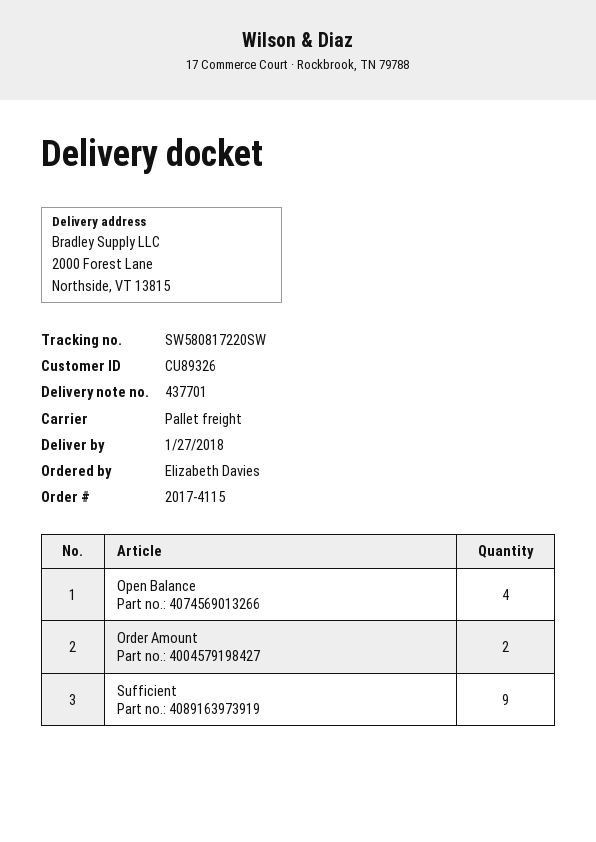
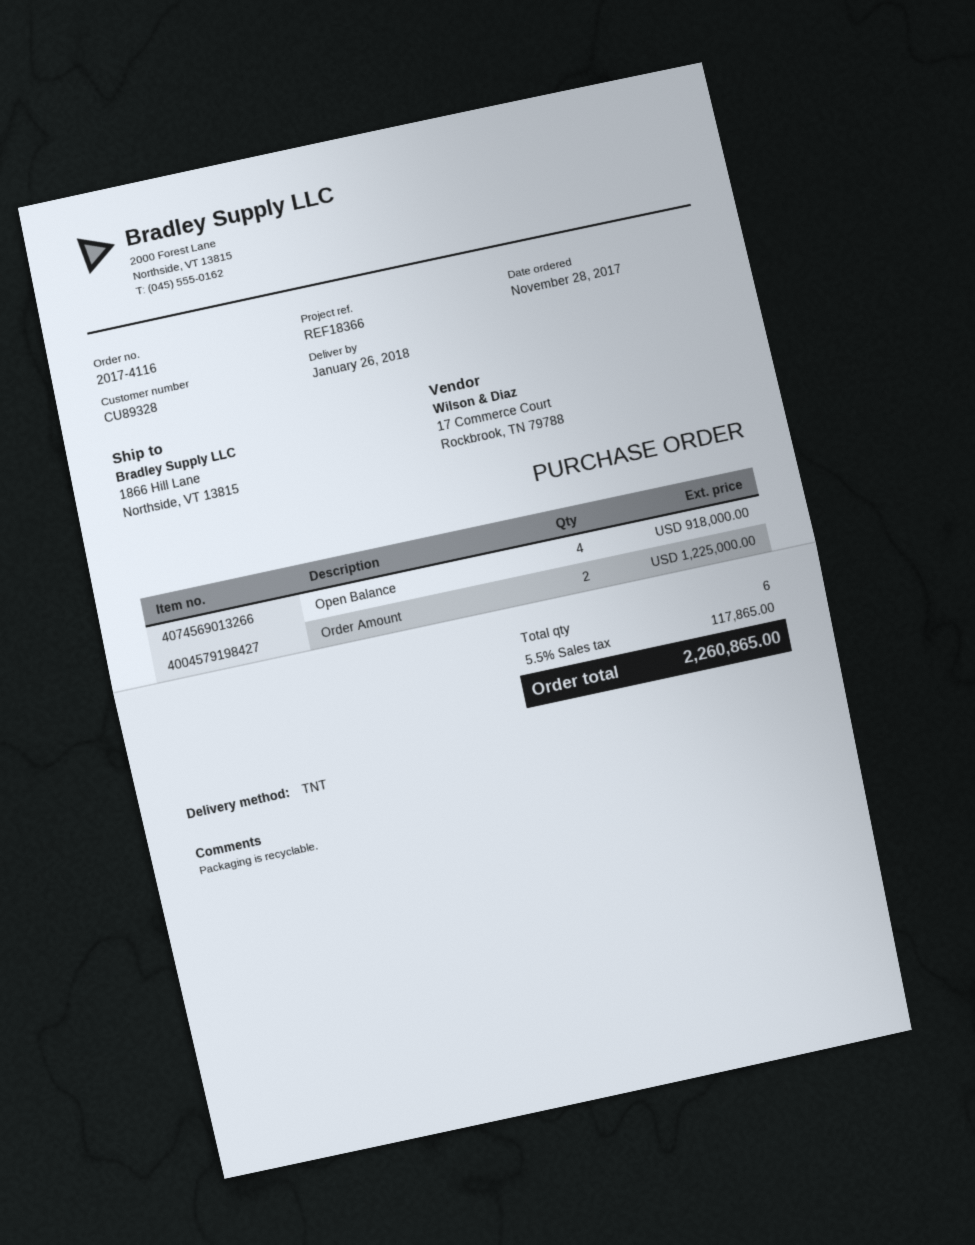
order number: 2017-4115 -> 2017-4116
delivery date: 2018-01-27 -> 2018-01-26
customer number: CU89326 -> CU89328
shipping method: pallet freight -> TNT
ship to: 2000 Forest Lane, Northside, VT 13815 -> 1866 Hill Lane, Northside, VT 13815
Sufficient: 9 -> none

